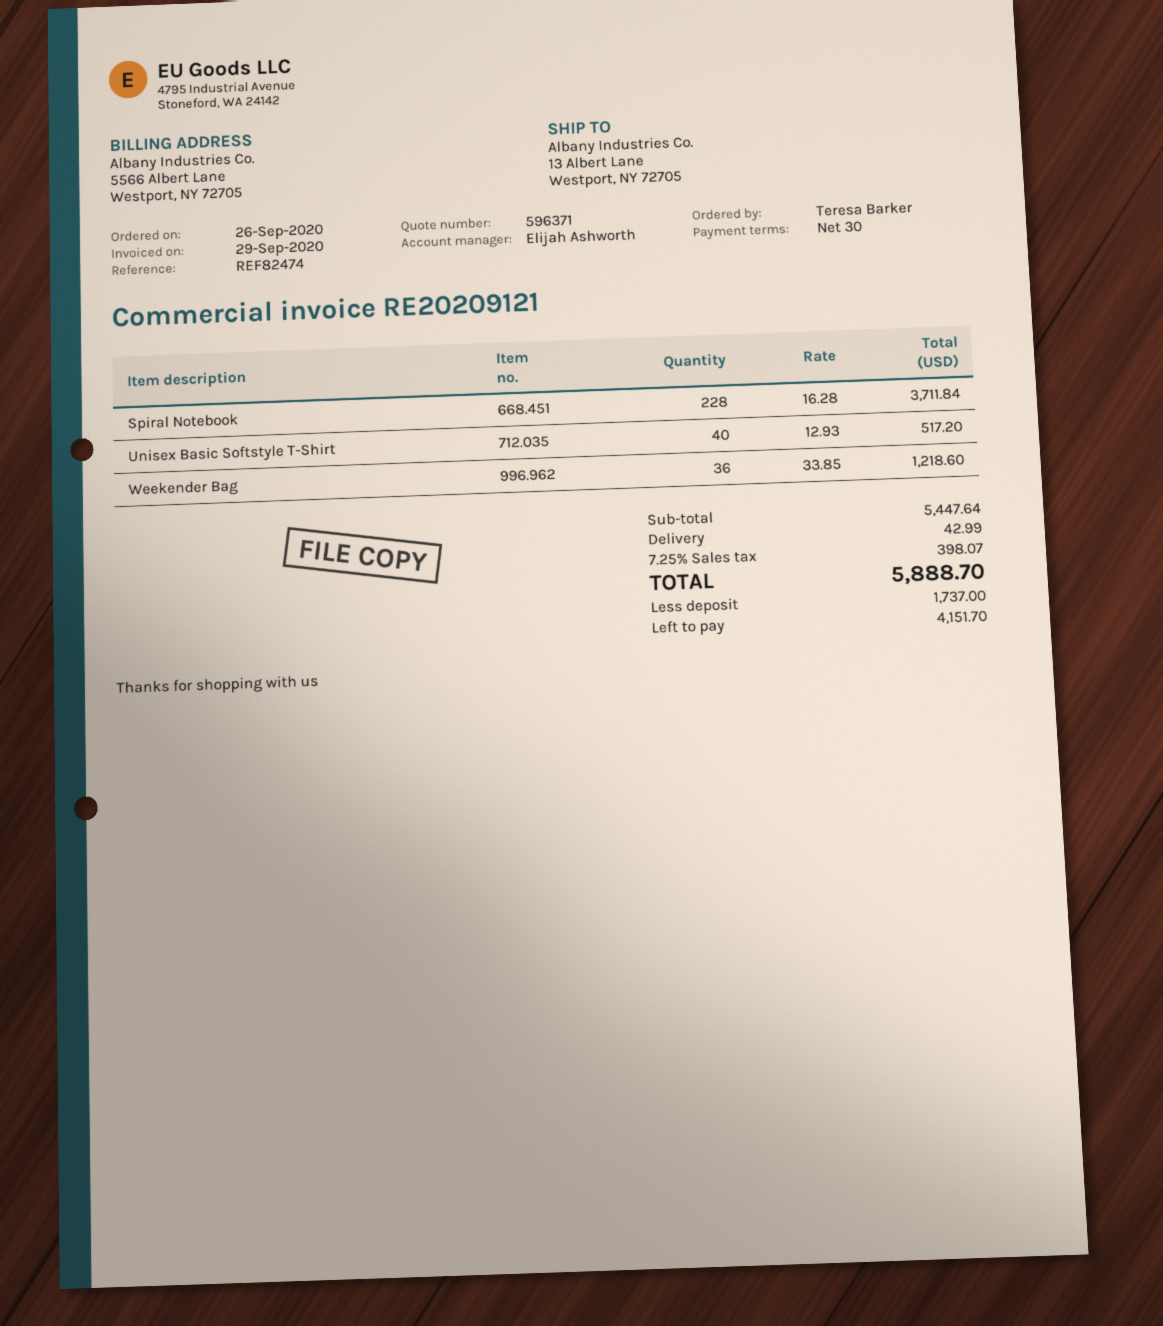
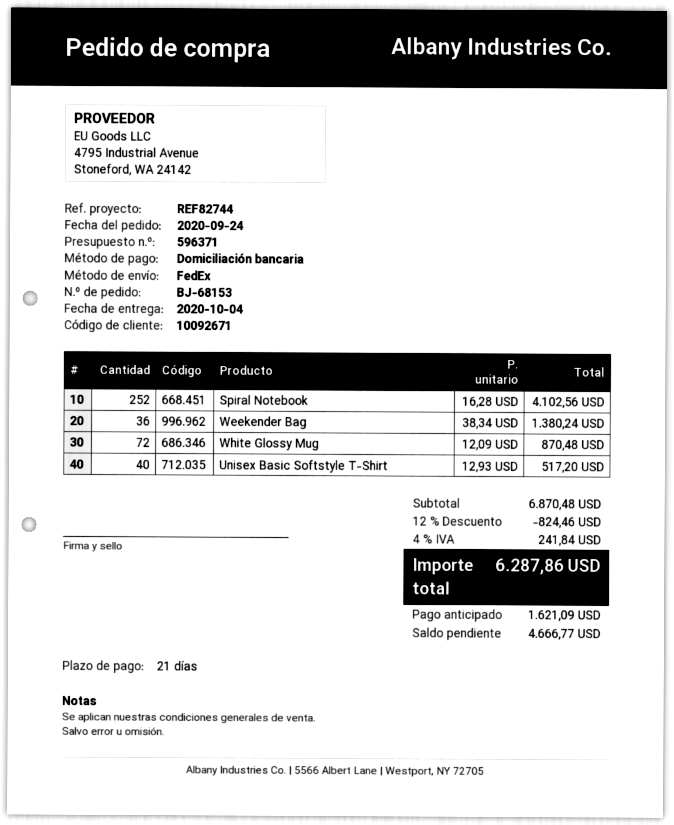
order date: 2020-09-26 -> 2020-09-24
payment terms: 30 days -> 21 days
reference: REF82474 -> REF82744
Spiral Notebook: 228 x 16.28 = 3711.84 -> 252 x 16.28 = 4102.56
Weekender Bag: 36 x 33.85 = 1218.60 -> 36 x 38.34 = 1380.24
White Glossy Mug: none -> 72 x 12.09 = 870.48
subtotal: 5447.64 -> 6870.48
discount: none -> 12% = 824.46
shipping: 42.99 -> none
tax: 7.25% = 398.07 -> 4% = 241.84
total: 5888.70 -> 6287.86
deposit: 1737.00 -> 1621.09
balance: 4151.70 -> 4666.77

